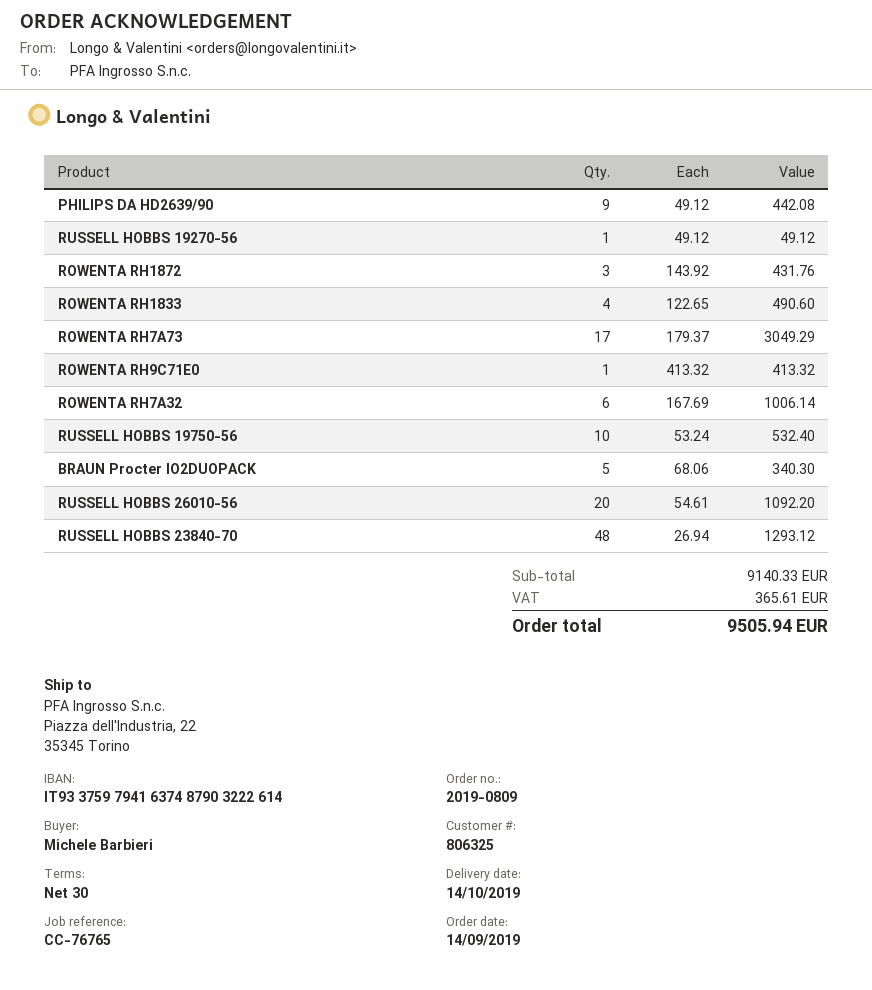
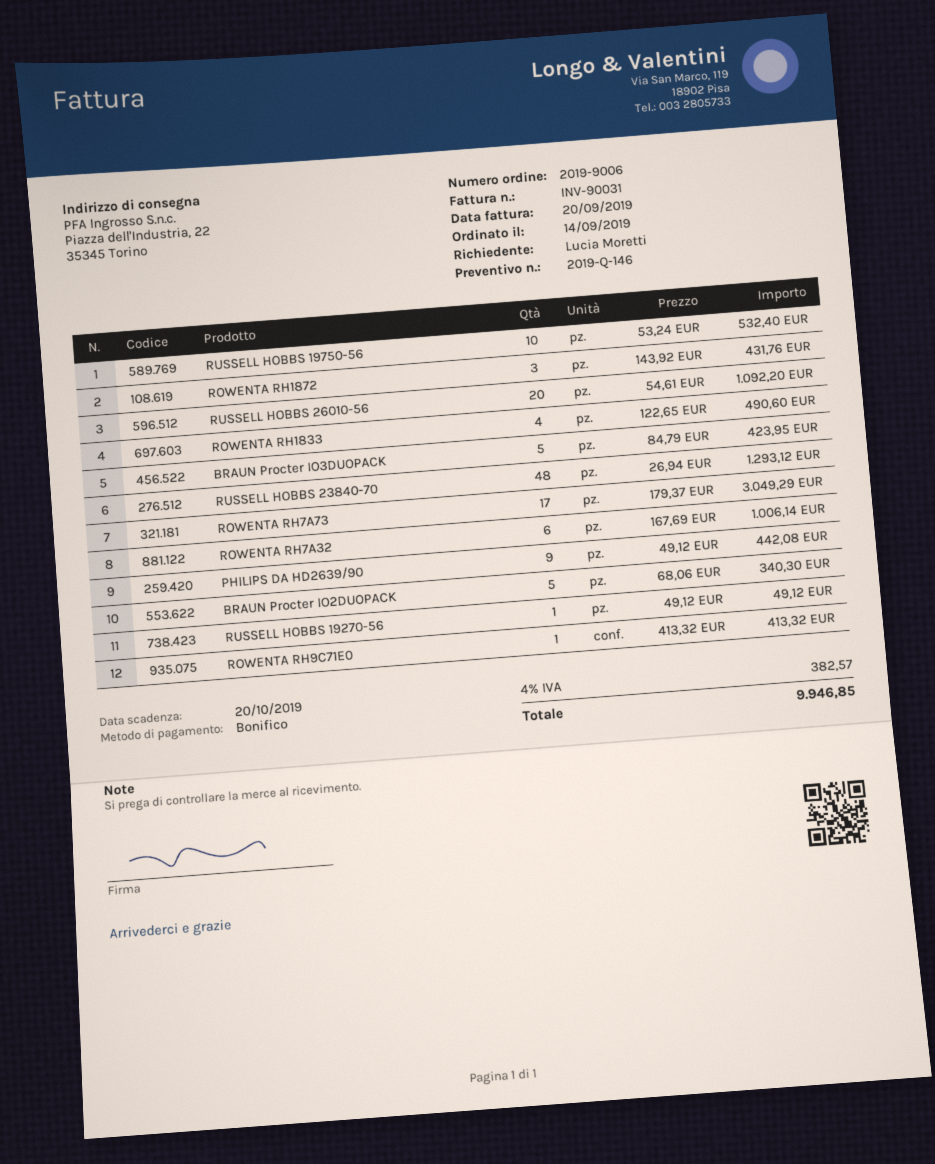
order number: 2019-0809 -> 2019-9006
ordered by: Michele Barbieri -> Lucia Moretti
BRAUN Procter IO3DUOPACK: none -> 5 x 84.79 = 423.95
tax: 365.61 -> 382.57
total: 9505.94 -> 9946.85

